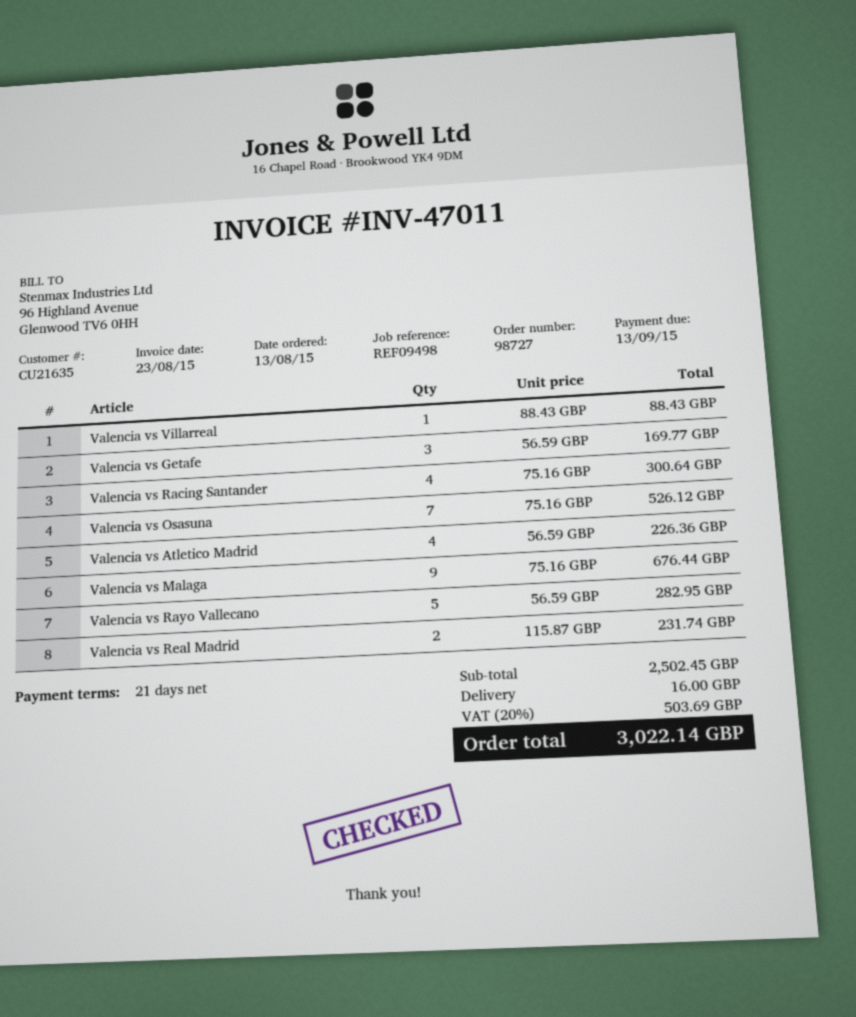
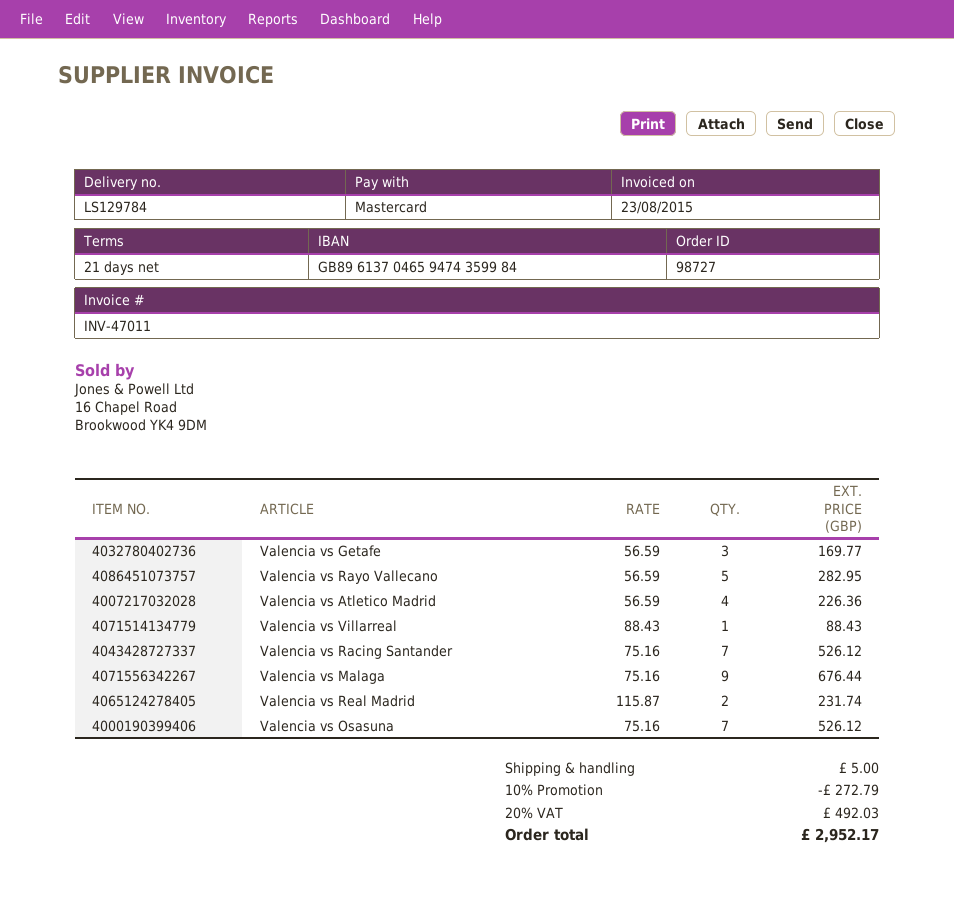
Valencia vs Racing Santander: 4 x 75.16 = 300.64 -> 7 x 75.16 = 526.12
discount: none -> 10% = 272.79
shipping: 16.00 -> 5.00
tax: 20% = 503.69 -> 20% = 492.03
total: 3022.14 -> 2952.17

